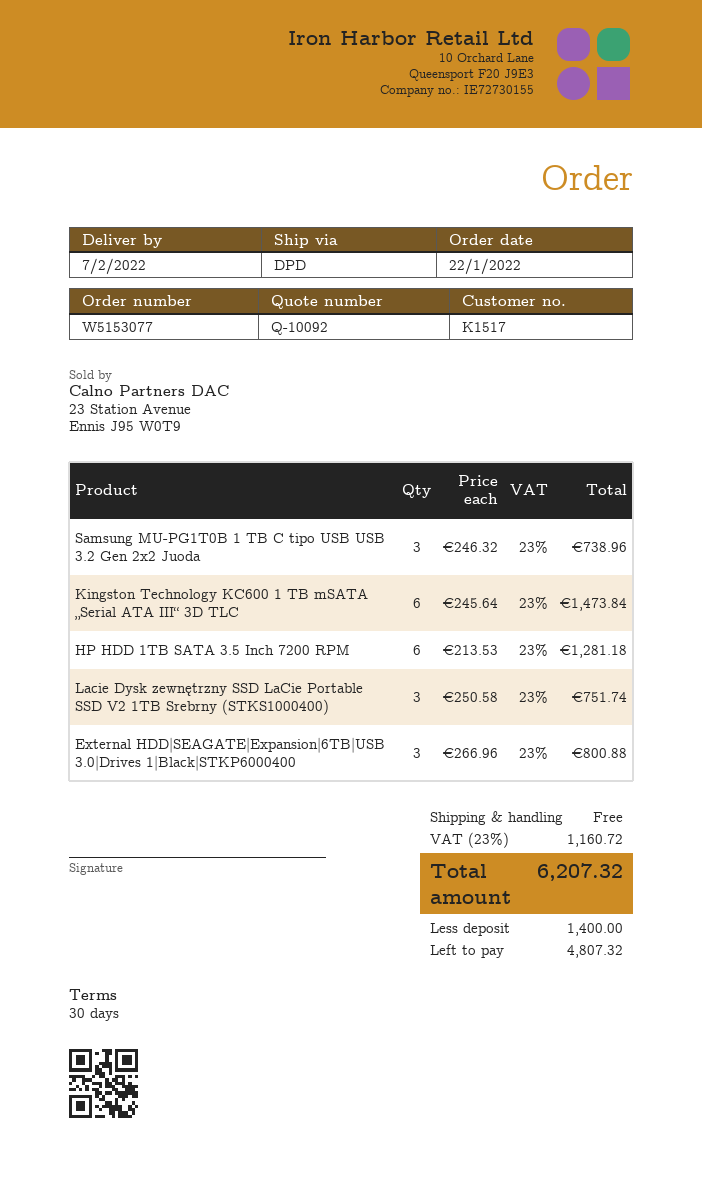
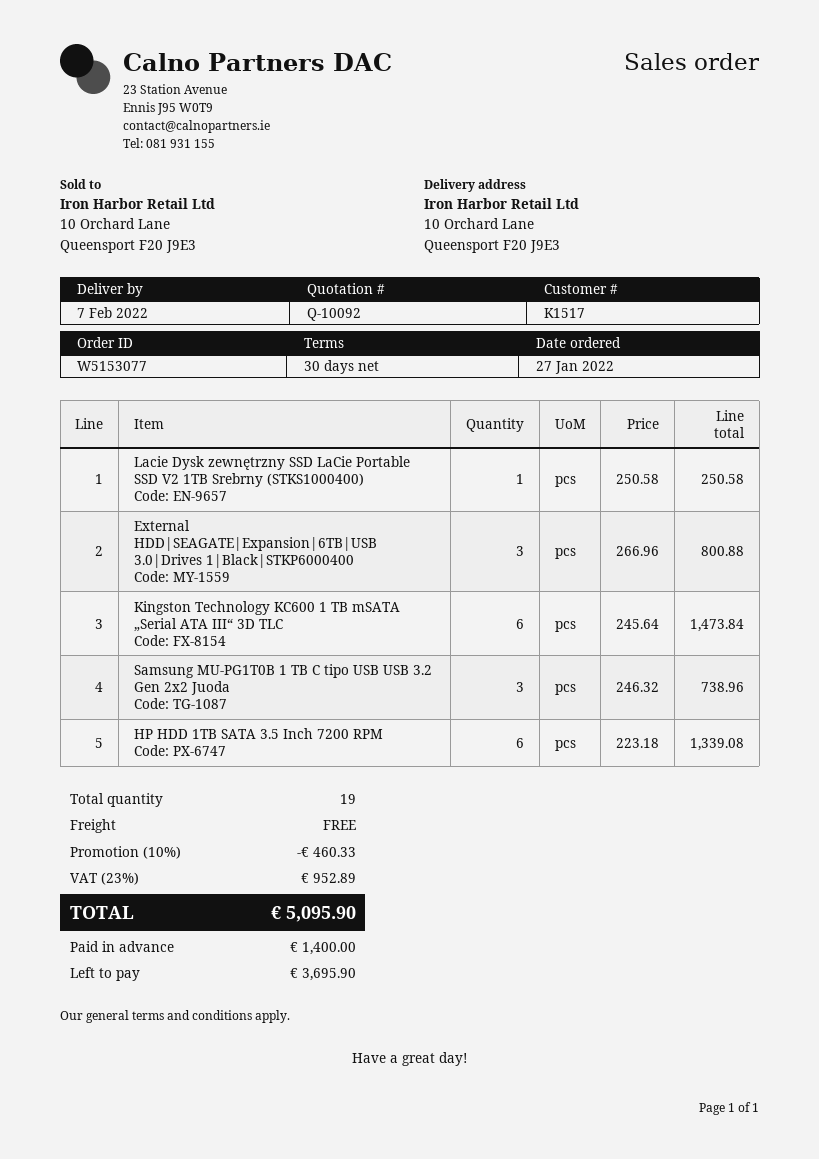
order date: 2022-01-22 -> 2022-01-27
HP HDD 1TB SATA 3.5 Inch 7200 RPM: 6 x 213.53 = 1281.18 -> 6 x 223.18 = 1339.08
Lacie Dysk zewnętrzny SSD LaCie Portable SSD V2 1TB Srebrny (STKS1000400): 3 x 250.58 = 751.74 -> 1 x 250.58 = 250.58
discount: none -> 10% = 460.33
tax: 23% = 1160.72 -> 23% = 952.89
total: 6207.32 -> 5095.90
balance: 4807.32 -> 3695.90

